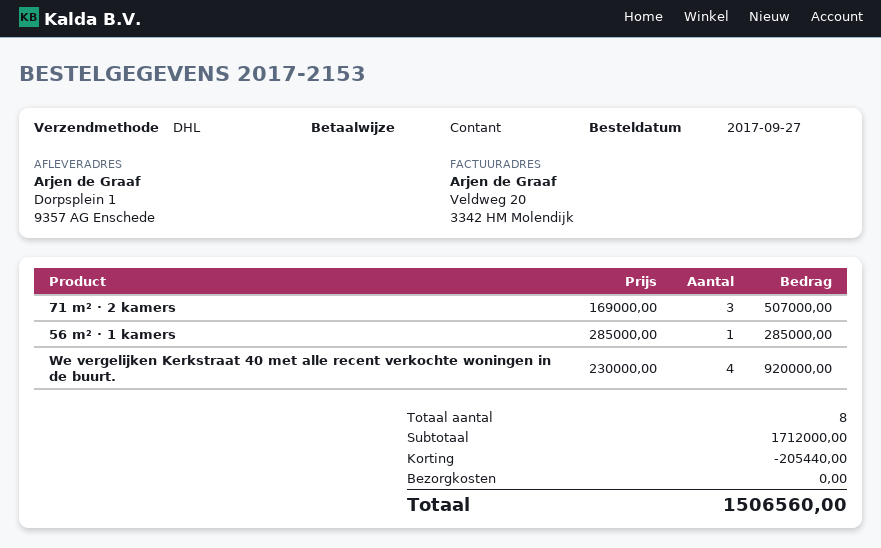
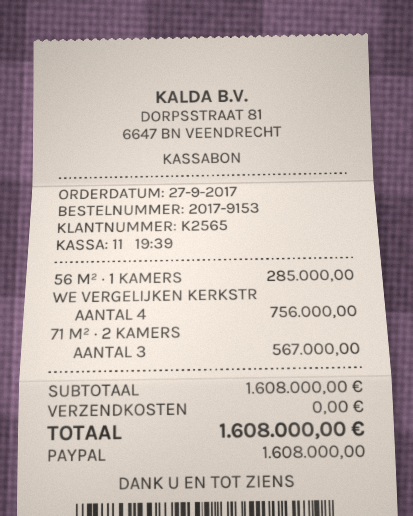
order number: 2017-2153 -> 2017-9153
payment method: cash -> PayPal
71 m² · 2 kamers: 3 for 507000.00 -> 3 for 567000.00
We vergelijken Kerkstraat 40 met alle recent verkochte woningen in de buurt.: 4 for 920000.00 -> 4 for 756000.00
subtotal: 1712000.00 -> 1608000.00
discount: 205440.00 -> none
total: 1506560.00 -> 1608000.00

